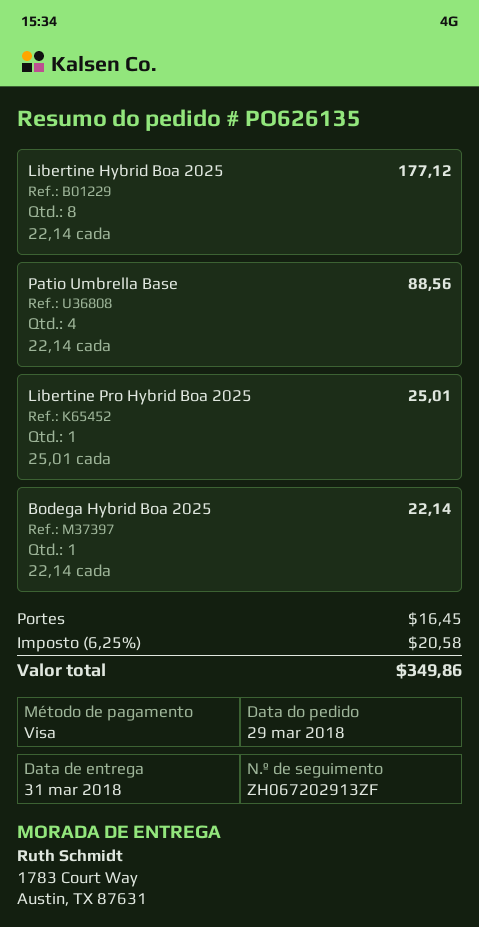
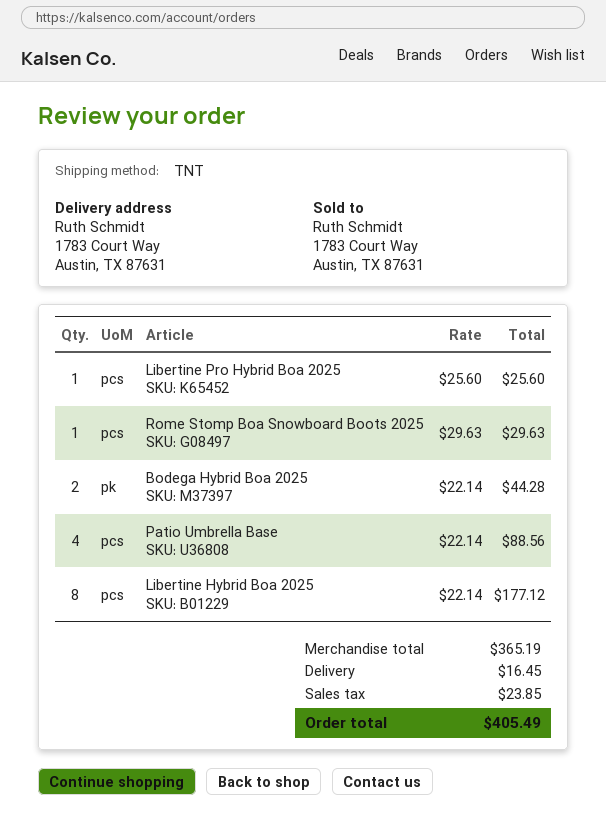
Libertine Pro Hybrid Boa 2025: 1 x 25.01 = 25.01 -> 1 x 25.60 = 25.60
Bodega Hybrid Boa 2025: 1 x 22.14 = 22.14 -> 2 x 22.14 = 44.28
Rome Stomp Boa Snowboard Boots 2025: none -> 1 x 29.63 = 29.63
tax: 20.58 -> 23.85
total: 349.86 -> 405.49

